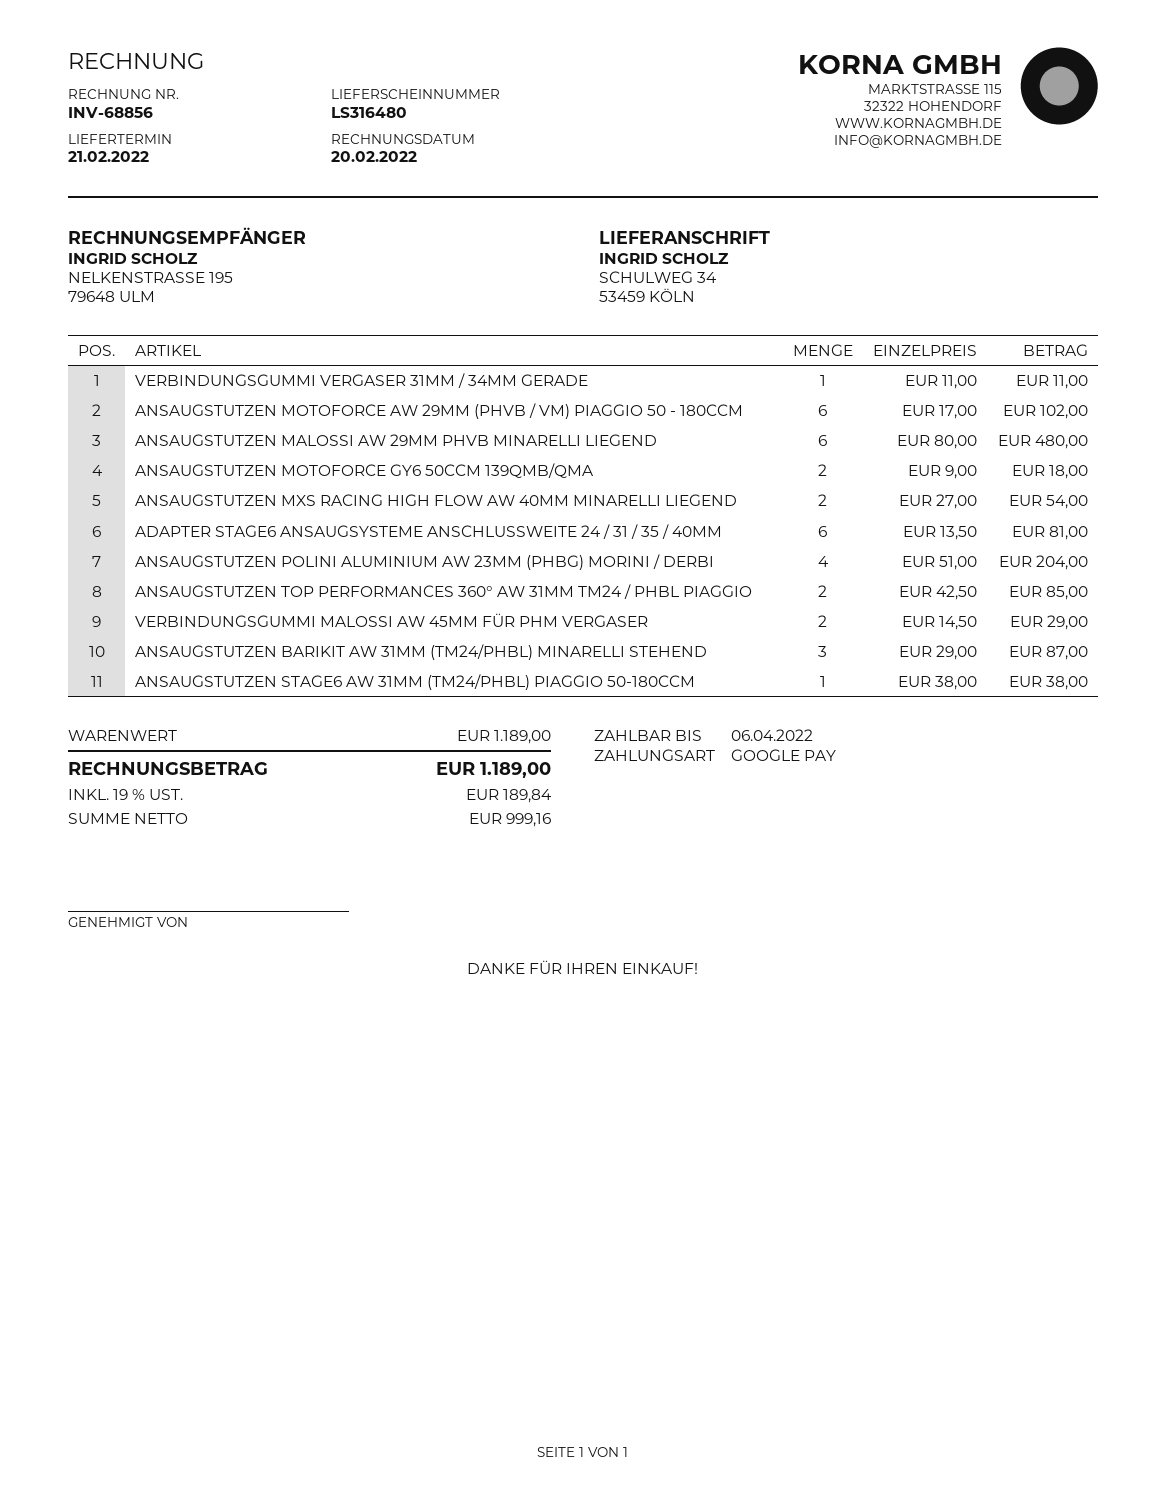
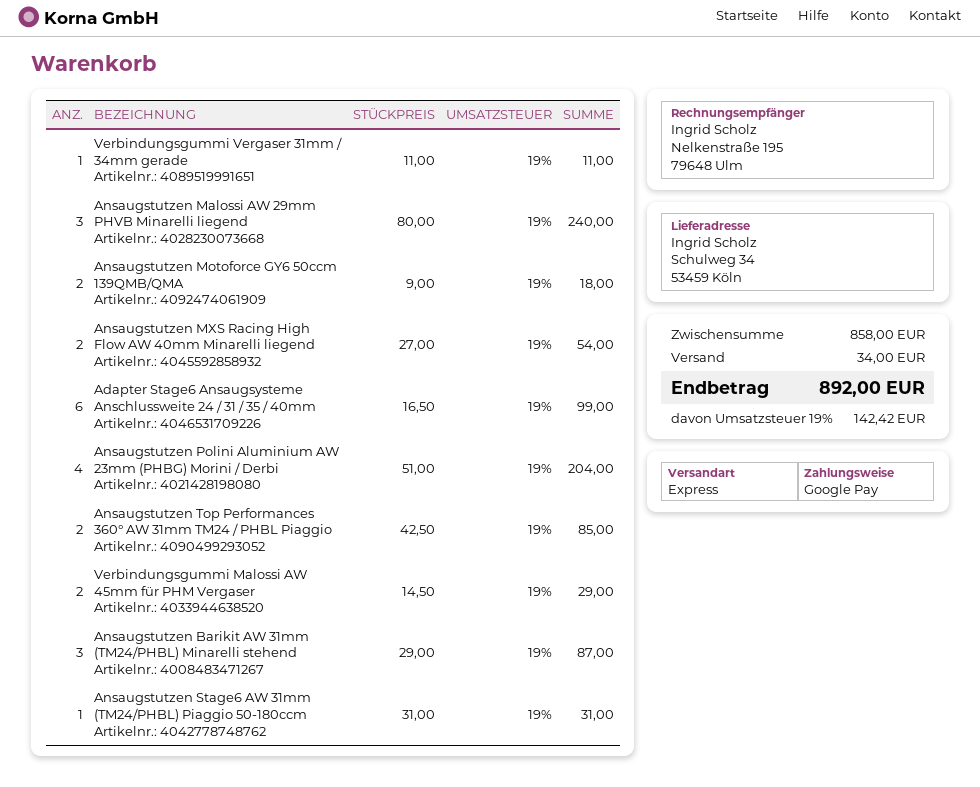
ANSAUGSTUTZEN MOTOFORCE AW 29MM (PHVB / VM) PIAGGIO 50 - 180CCM: 6 x 17.00 = 102.00 -> none
ANSAUGSTUTZEN MALOSSI AW 29MM PHVB MINARELLI LIEGEND: 6 x 80.00 = 480.00 -> 3 x 80.00 = 240.00
ADAPTER STAGE6 ANSAUGSYSTEME ANSCHLUSSWEITE 24 / 31 / 35 / 40MM: 6 x 13.50 = 81.00 -> 6 x 16.50 = 99.00
ANSAUGSTUTZEN STAGE6 AW 31MM (TM24/PHBL) PIAGGIO 50-180CCM: 1 x 38.00 = 38.00 -> 1 x 31.00 = 31.00
subtotal: 1189.00 -> 858.00
shipping: none -> 34.00
tax: 19% = 189.84 -> 19% = 142.42
total: 1189.00 -> 892.00

